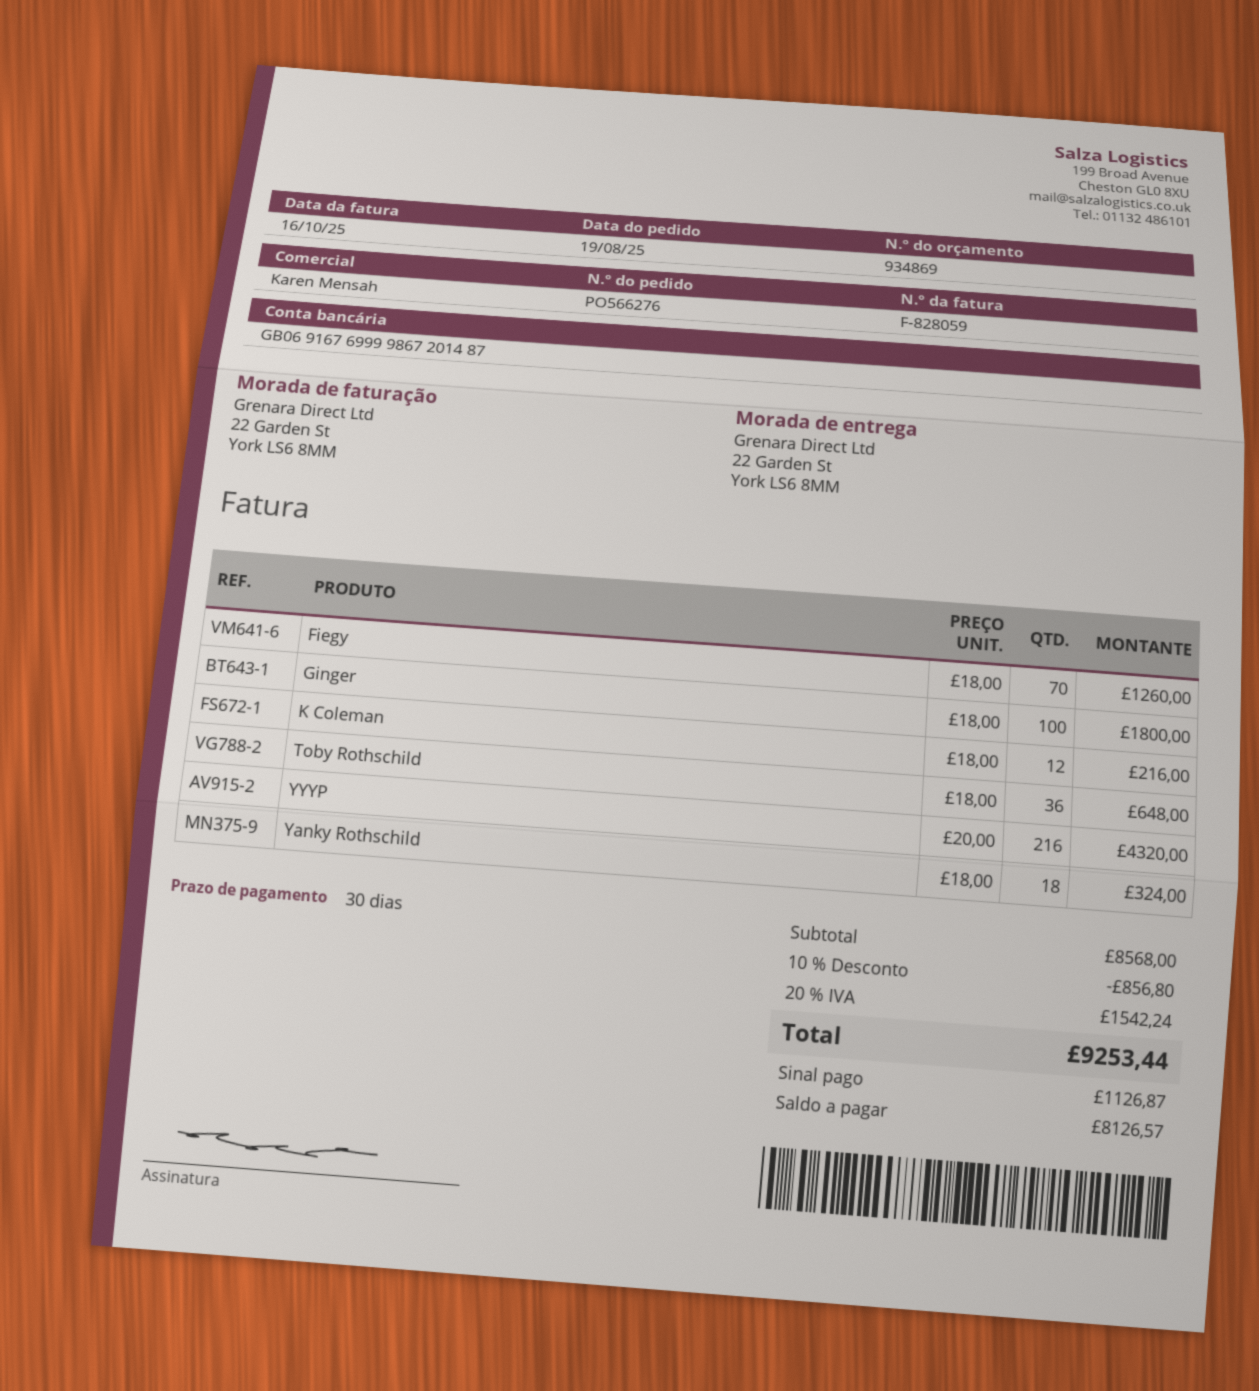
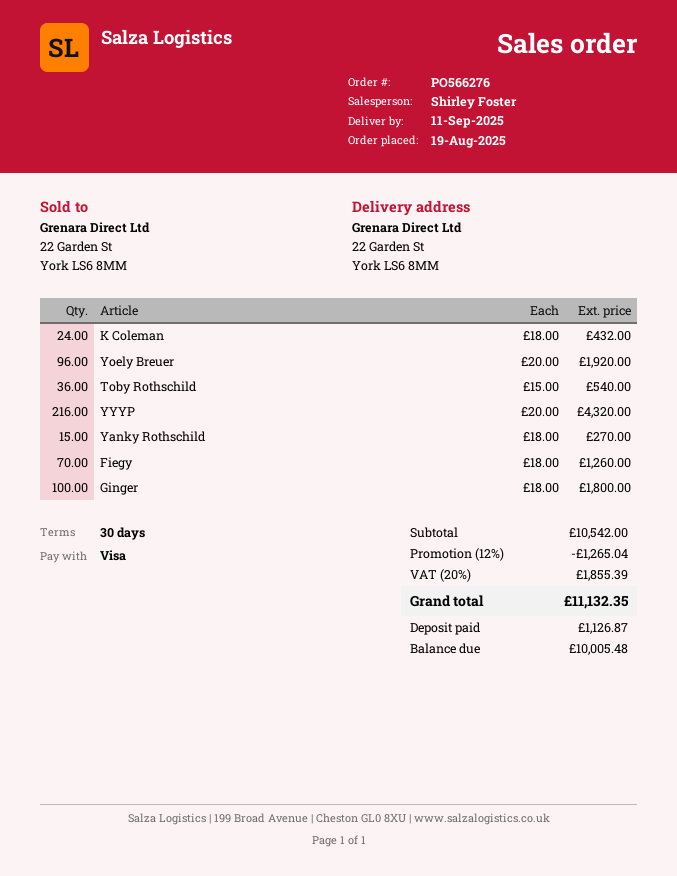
sales rep: Karen Mensah -> Shirley Foster
K Coleman: 12 x 18.00 = 216.00 -> 24 x 18.00 = 432.00
Toby Rothschild: 36 x 18.00 = 648.00 -> 36 x 15.00 = 540.00
Yanky Rothschild: 18 x 18.00 = 324.00 -> 15 x 18.00 = 270.00
Yoely Breuer: none -> 96 x 20.00 = 1920.00
subtotal: 8568.00 -> 10542.00
discount: 10% = 856.80 -> 12% = 1265.04
tax: 20% = 1542.24 -> 20% = 1855.39
total: 9253.44 -> 11132.35
balance: 8126.57 -> 10005.48

